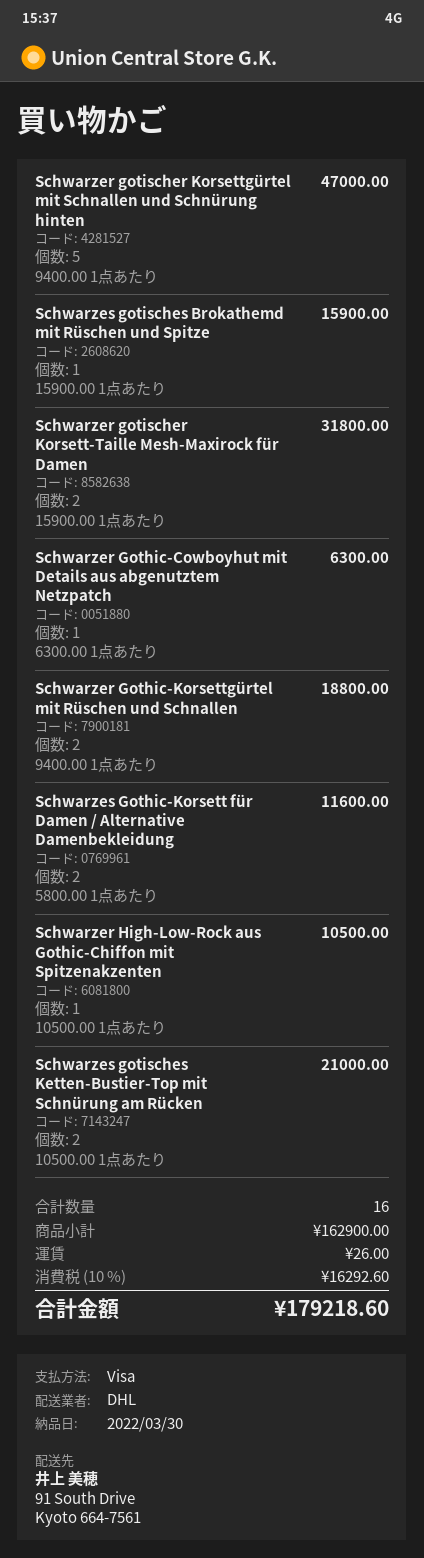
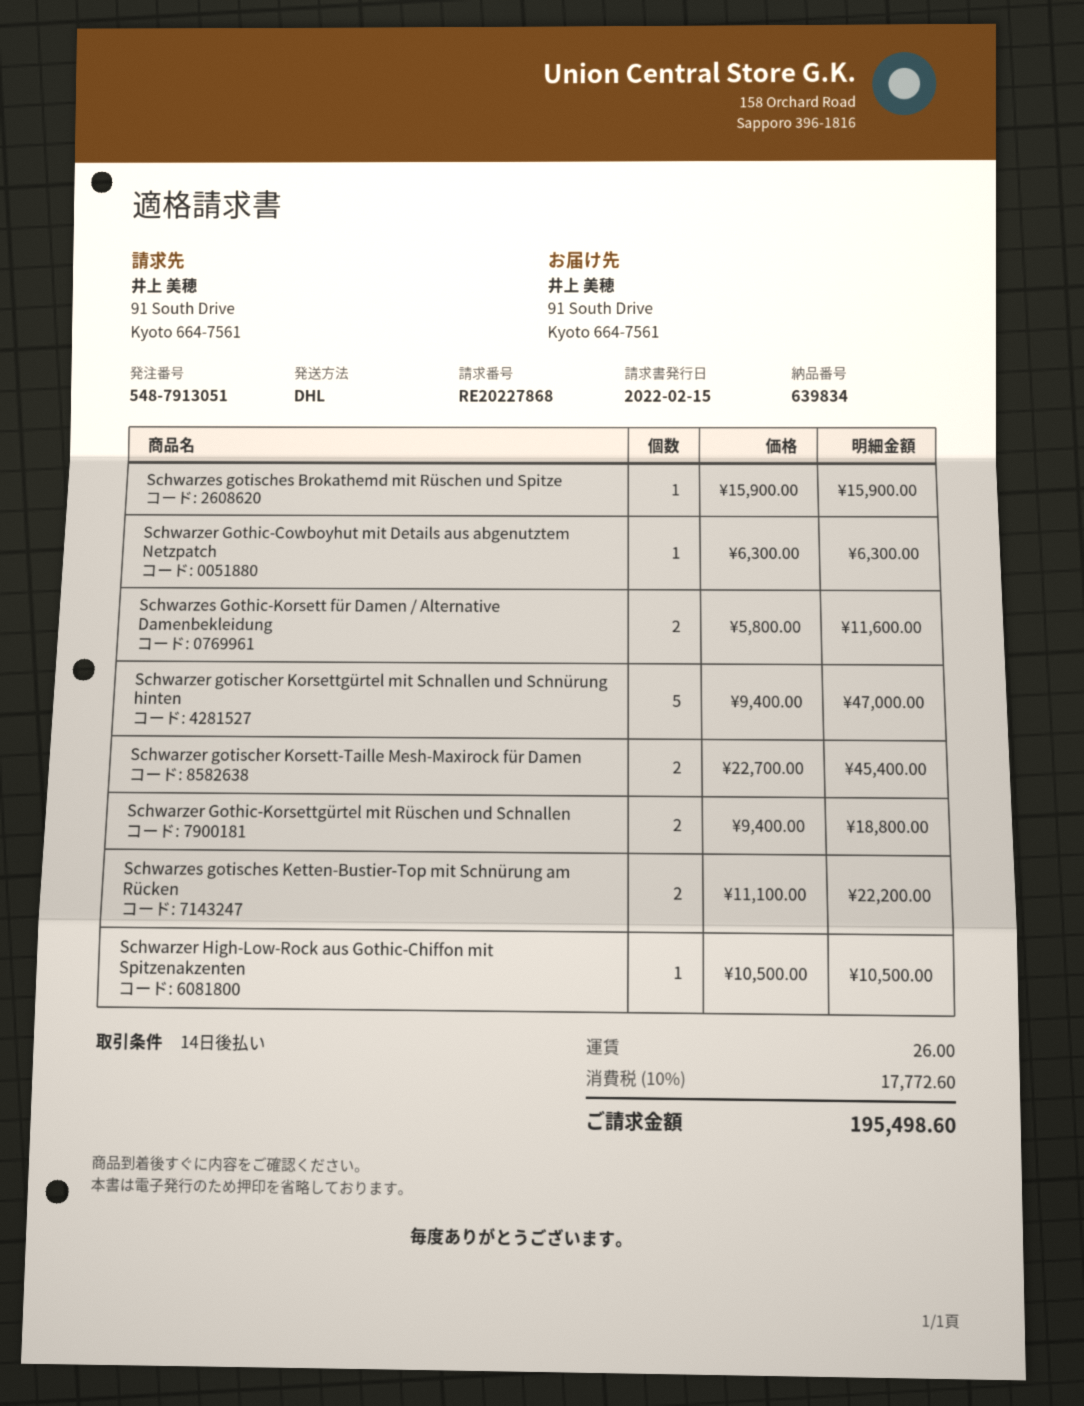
Schwarzer gotischer Korsett-Taille Mesh-Maxirock für Damen: 2 x 15900.00 = 31800.00 -> 2 x 22700.00 = 45400.00
Schwarzes gotisches Ketten-Bustier-Top mit Schnürung am Rücken: 2 x 10500.00 = 21000.00 -> 2 x 11100.00 = 22200.00
tax: 10% = 16292.60 -> 10% = 17772.60
total: 179218.60 -> 195498.60

